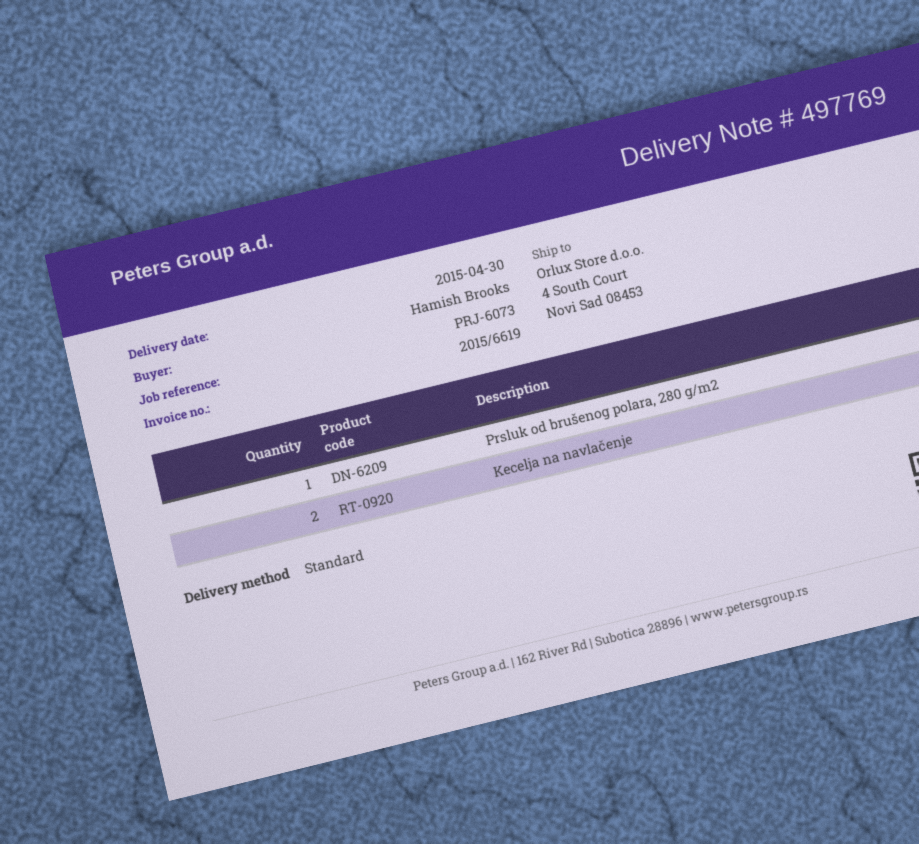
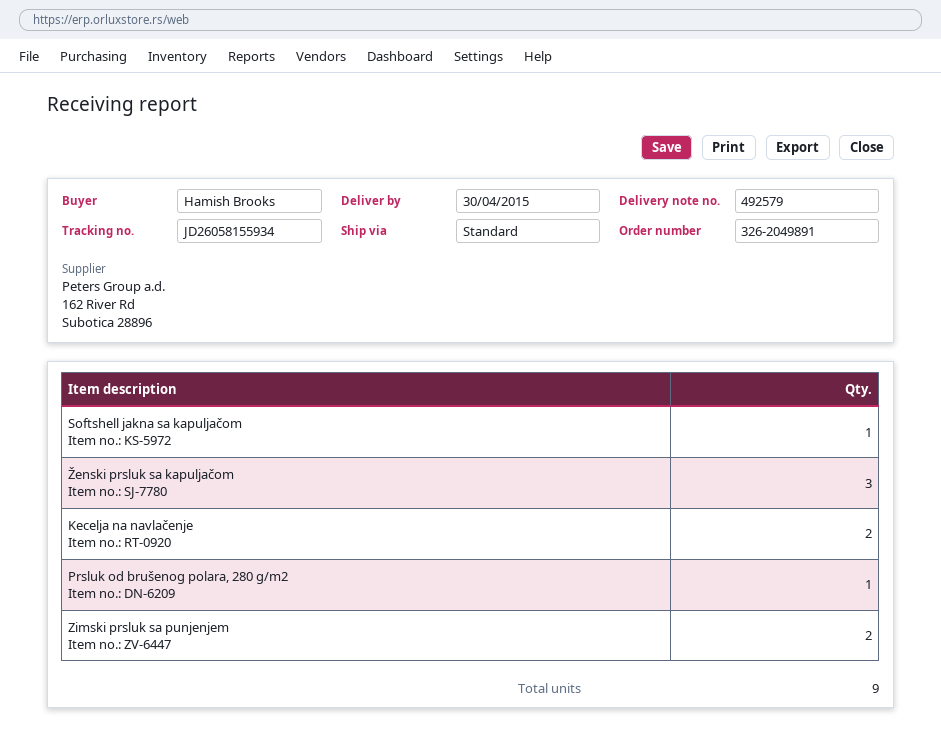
delivery note number: 497769 -> 492579
Softshell jakna sa kapuljačom: none -> 1
Ženski prsluk sa kapuljačom: none -> 3
Zimski prsluk sa punjenjem: none -> 2

